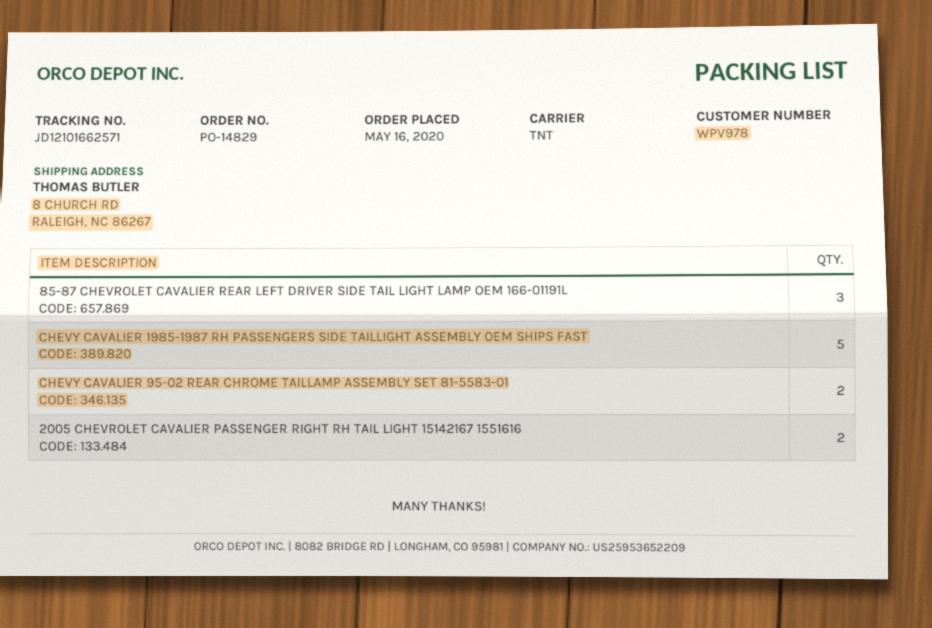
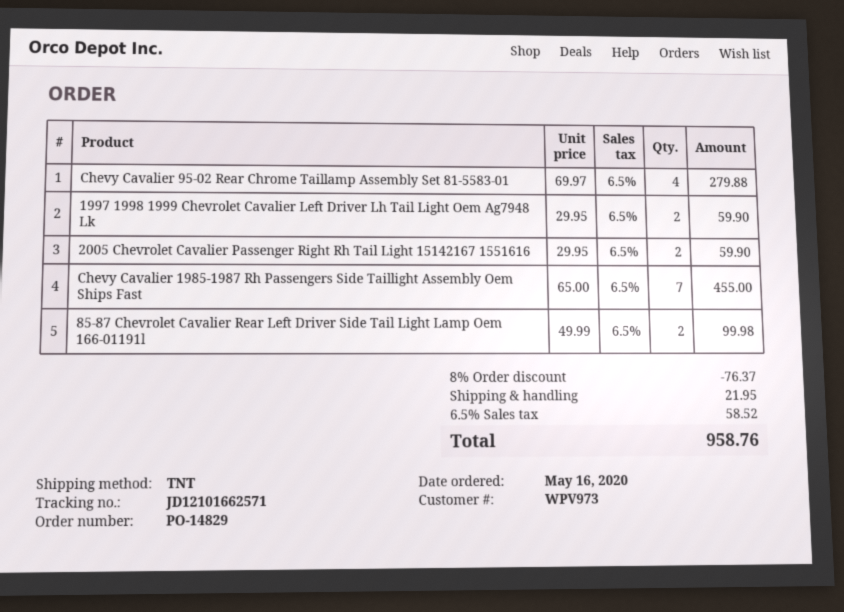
customer number: WPV978 -> WPV973
85-87 CHEVROLET CAVALIER REAR LEFT DRIVER SIDE TAIL LIGHT LAMP OEM 166-01191L: 3 -> 2
CHEVY CAVALIER 1985-1987 RH PASSENGERS SIDE TAILLIGHT ASSEMBLY OEM SHIPS FAST: 5 -> 7
CHEVY CAVALIER 95-02 REAR CHROME TAILLAMP ASSEMBLY SET 81-5583-01: 2 -> 4
1997 1998 1999 Chevrolet Cavalier Left Driver Lh Tail Light Oem Ag7948 Lk: none -> 2

